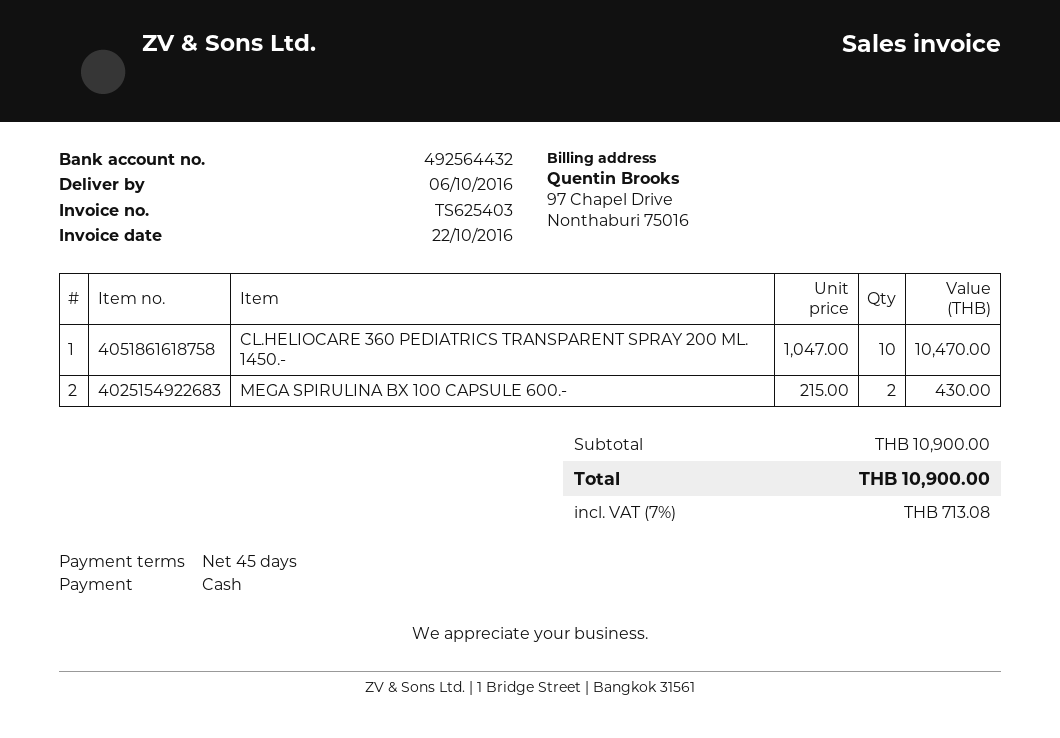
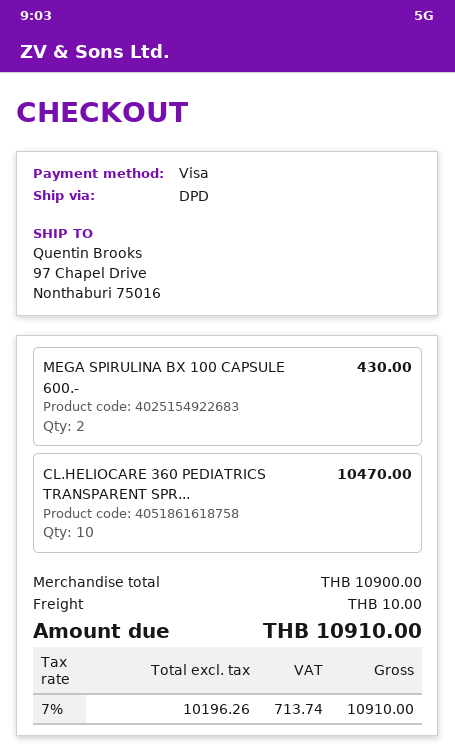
payment method: cash -> Visa
shipping: none -> 10.00
tax: 7% = 713.08 -> 7% = 713.74
total: 10900.00 -> 10910.00

